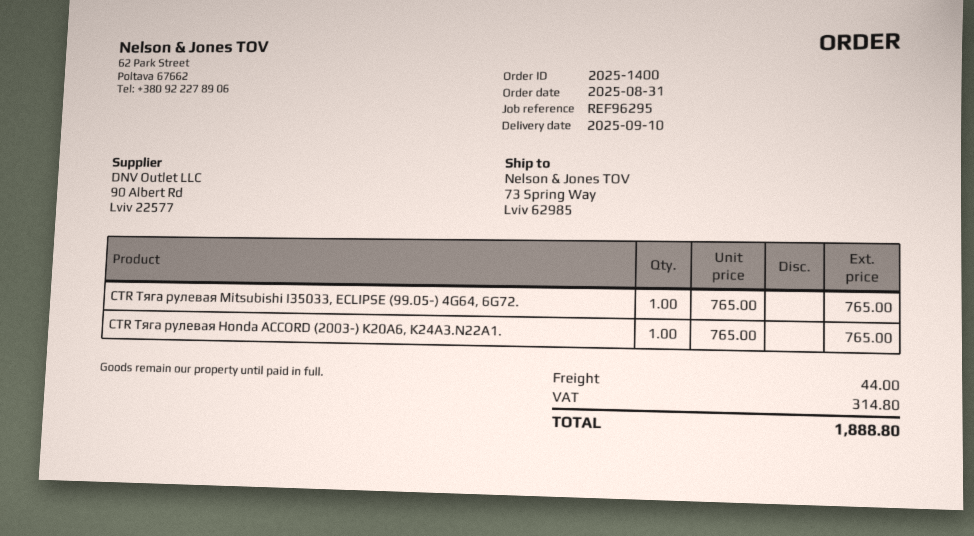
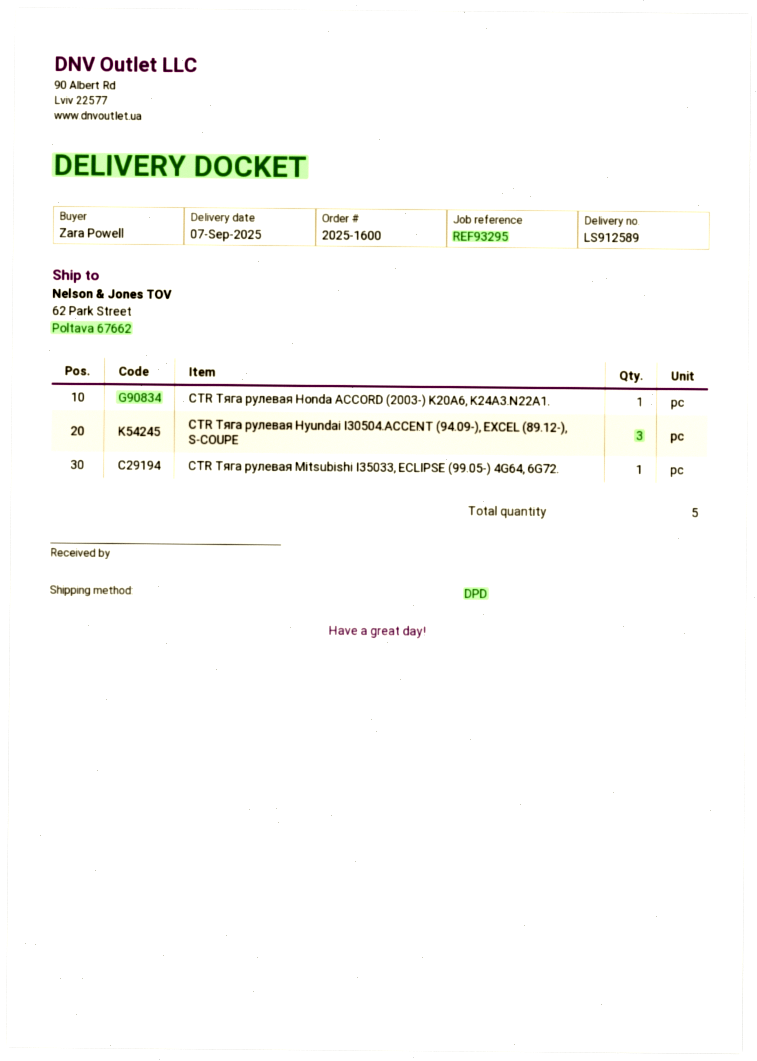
order number: 2025-1400 -> 2025-1600
delivery date: 2025-09-10 -> 2025-09-07
reference: REF96295 -> REF93295
ship to: 73 Spring Way, Lviv 62985 -> 62 Park Street, Poltava 67662
CTR Тяга рулевая Hyundai I30504.ACCENT (94.09-), EXCEL (89.12-), S-COUPE: none -> 3

